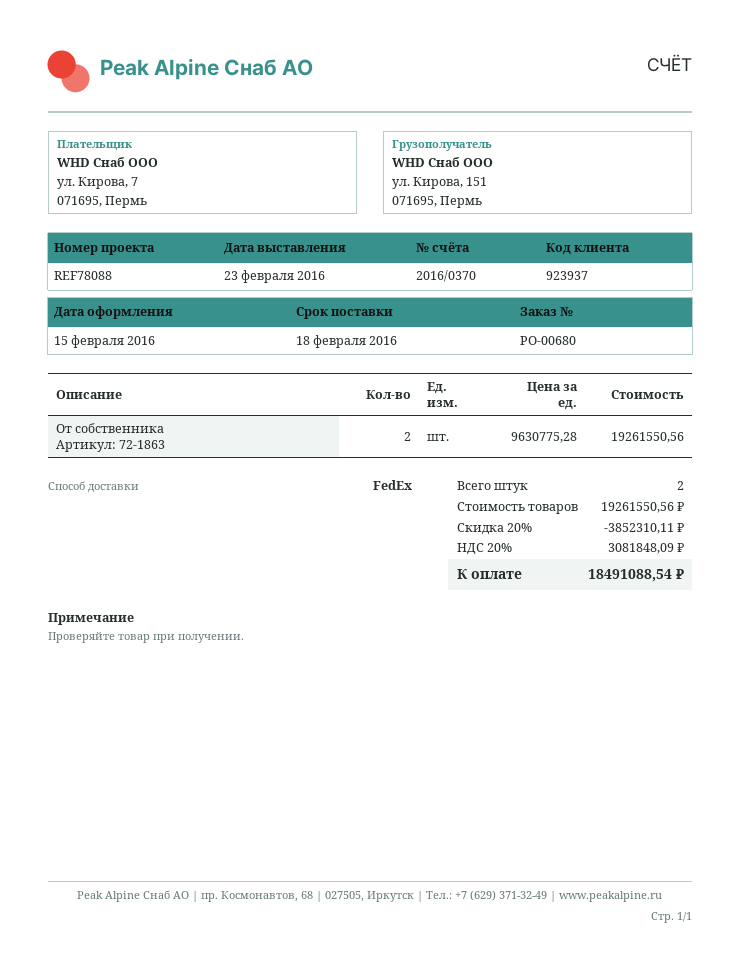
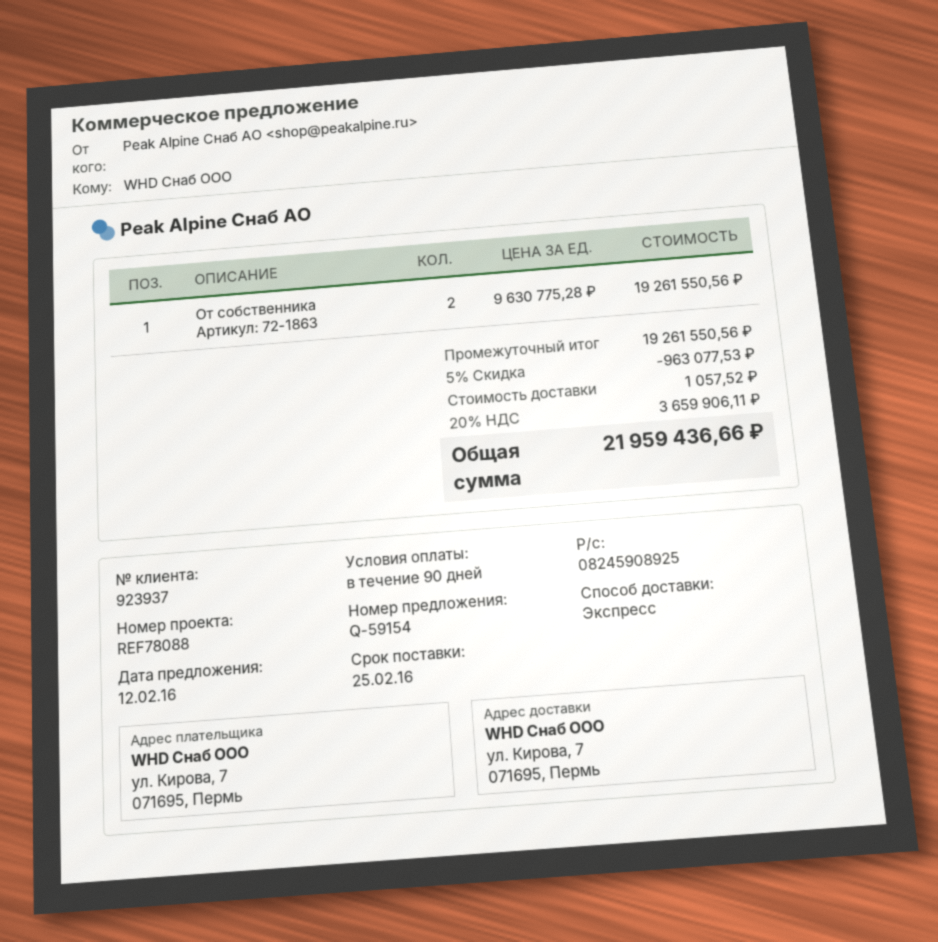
delivery date: 2016-02-18 -> 2016-02-25
shipping method: FedEx -> express
ship to: ул. Кирова, 151, 071695, Пермь -> ул. Кирова, 7, 071695, Пермь
discount: 20% = 3852310.11 -> 5% = 963077.53
shipping: none -> 1057.52
tax: 20% = 3081848.09 -> 20% = 3659906.11
total: 18491088.54 -> 21959436.66

